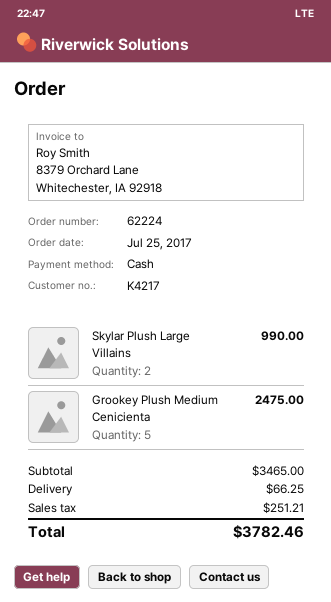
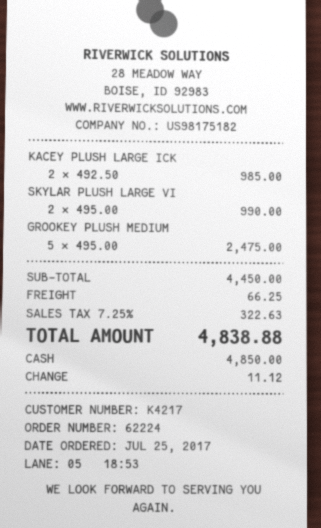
KACEY PLUSH LARGE ICK: none -> 2 for 985.00
subtotal: 3465.00 -> 4450.00
tax: 251.21 -> 322.63
total: 3782.46 -> 4838.88

